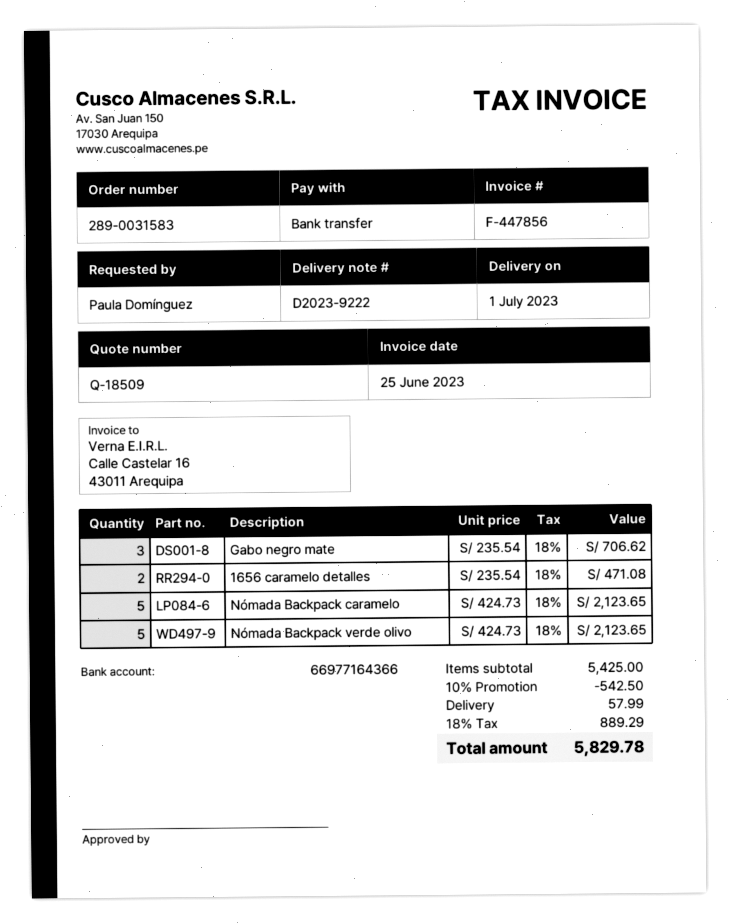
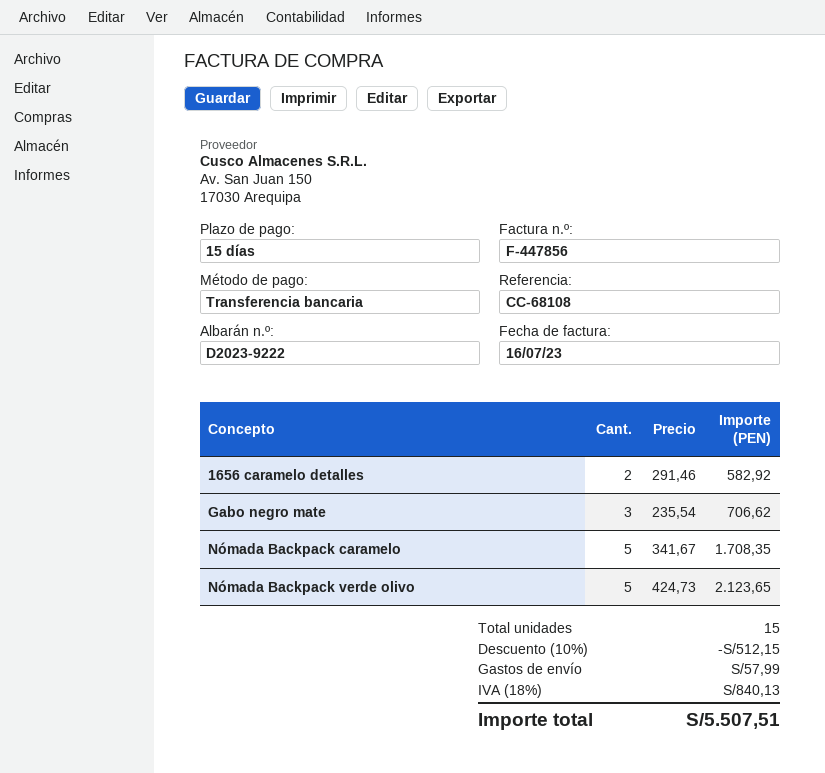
invoice date: 2023-06-25 -> 2023-07-16
1656 caramelo detalles: 2 x 235.54 = 471.08 -> 2 x 291.46 = 582.92
Nómada Backpack caramelo: 5 x 424.73 = 2123.65 -> 5 x 341.67 = 1708.35
discount: 10% = 542.50 -> 10% = 512.15
tax: 18% = 889.29 -> 18% = 840.13
total: 5829.78 -> 5507.51

